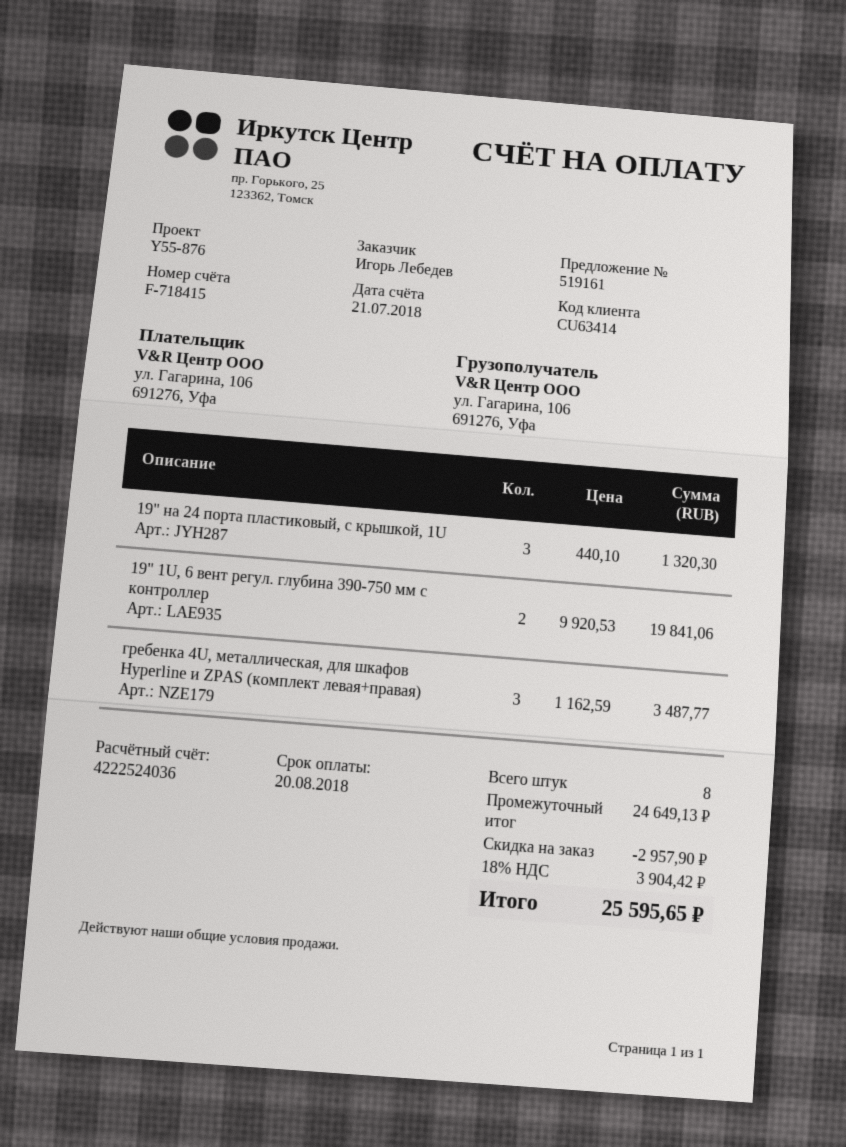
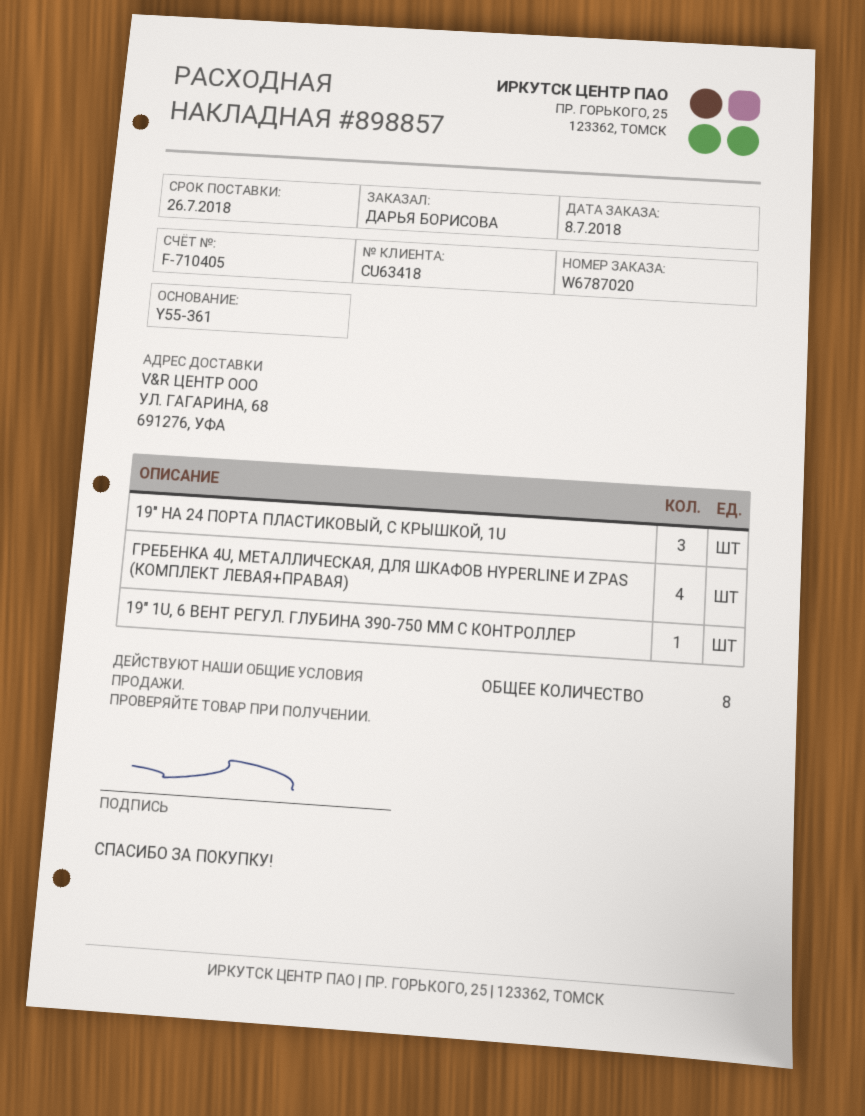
invoice number: F-718415 -> F-710405
customer number: CU63414 -> CU63418
reference: Y55-876 -> Y55-361
ordered by: Игорь Лебедев -> ДАРЬЯ БОРИСОВА
ship to: ул. Гагарина, 106, 691276, Уфа -> УЛ. ГАГАРИНА, 68, 691276, УФА
19" 1U, 6 вент регул. глубина 390-750 мм с контроллер: 2 -> 1
гребенка 4U, металлическая, для шкафов Hyperline и ZPAS (комплект левая+правая): 3 -> 4

